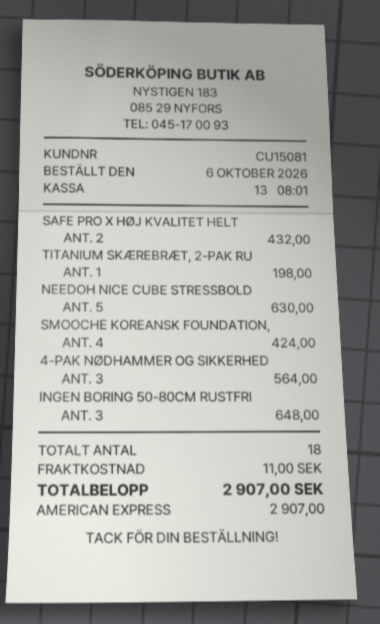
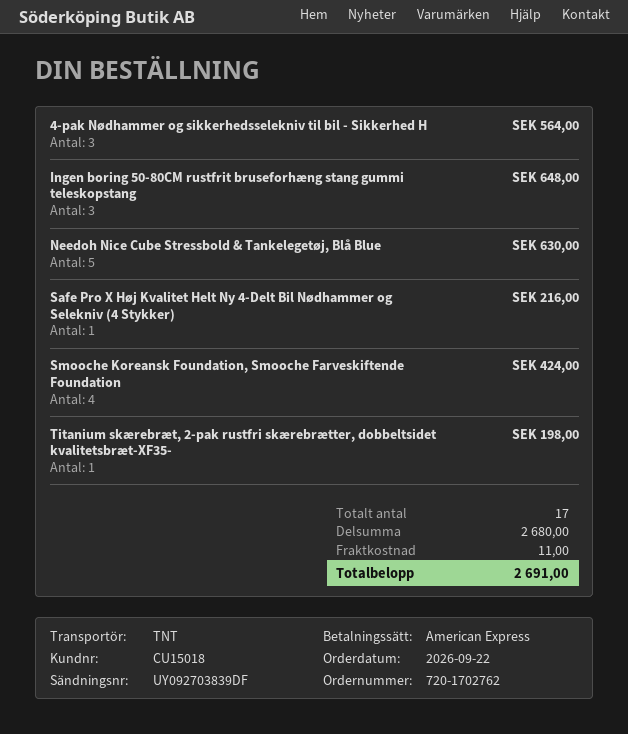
order date: 2026-10-06 -> 2026-09-22
customer number: CU15081 -> CU15018
SAFE PRO X HØJ KVALITET HELT: 2 for 432.00 -> 1 for 216.00
total quantity: 18 -> 17
total: 2907.00 -> 2691.00

